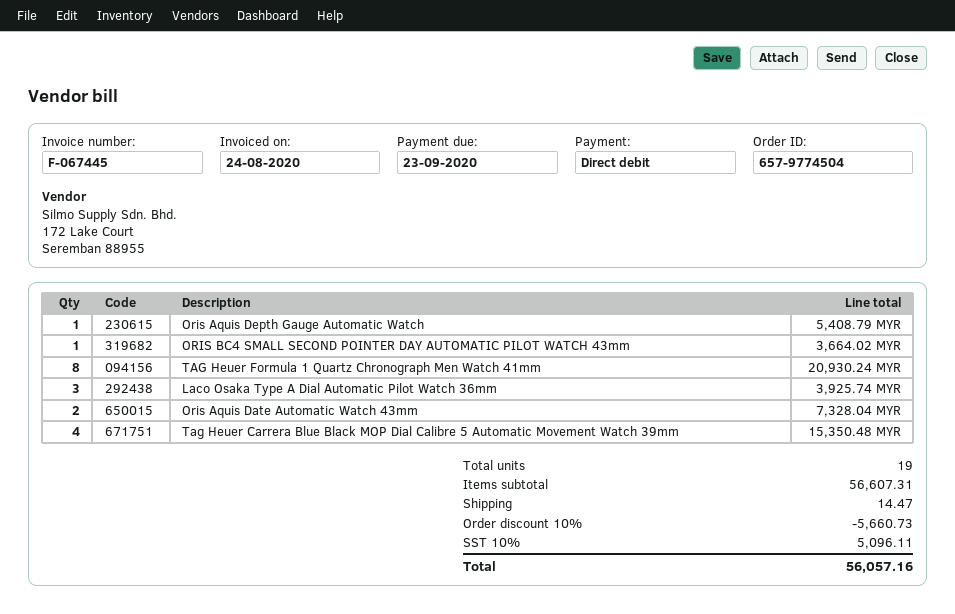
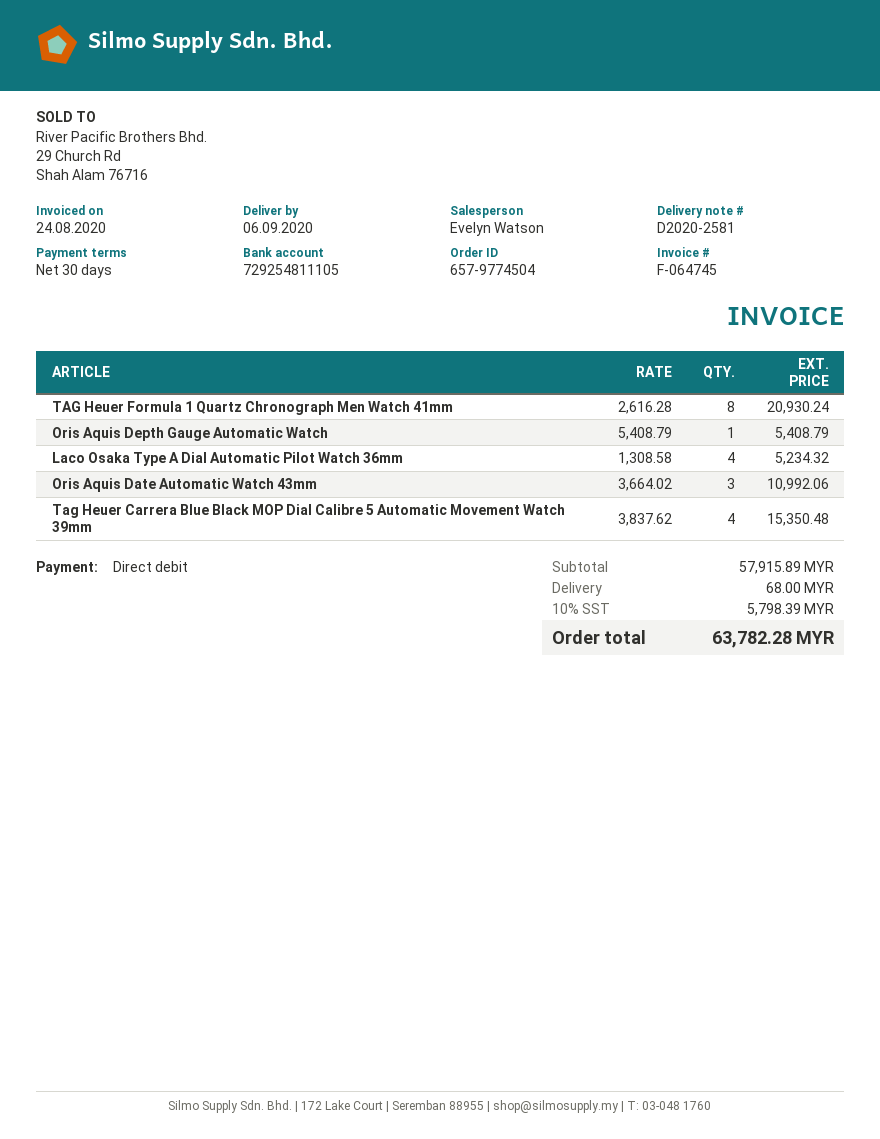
invoice number: F-067445 -> F-064745
ORIS BC4 SMALL SECOND POINTER DAY AUTOMATIC PILOT WATCH 43mm: 1 for 3664.02 -> none
Laco Osaka Type A Dial Automatic Pilot Watch 36mm: 3 for 3925.74 -> 4 for 5234.32
Oris Aquis Date Automatic Watch 43mm: 2 for 7328.04 -> 3 for 10992.06
subtotal: 56607.31 -> 57915.89
discount: 10% = 5660.73 -> none
shipping: 14.47 -> 68.00
tax: 10% = 5096.11 -> 10% = 5798.39
total: 56057.16 -> 63782.28

